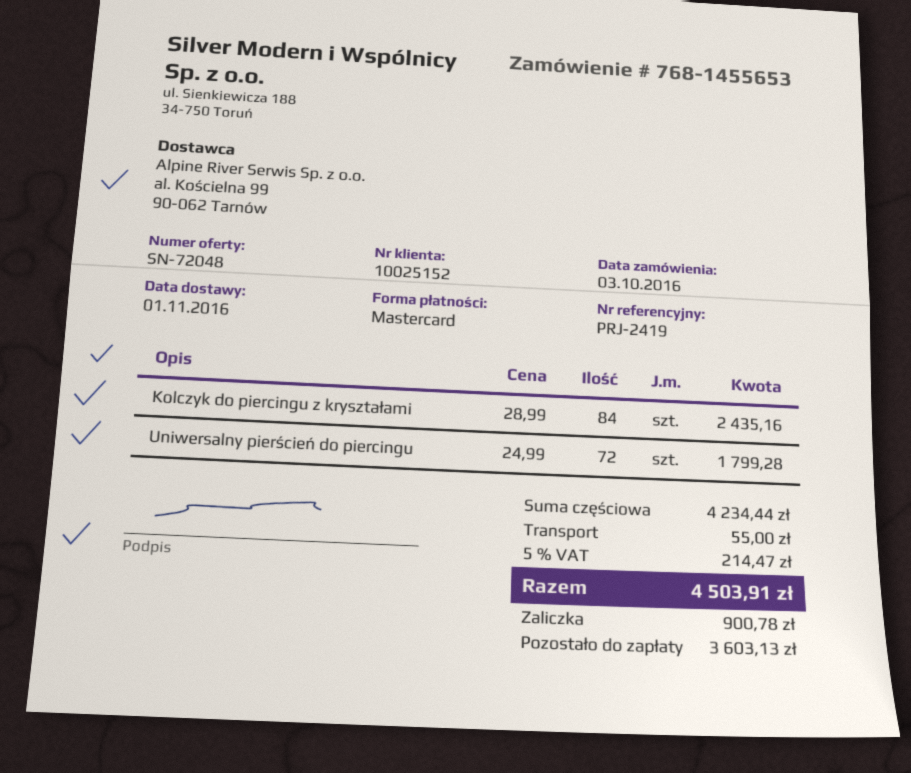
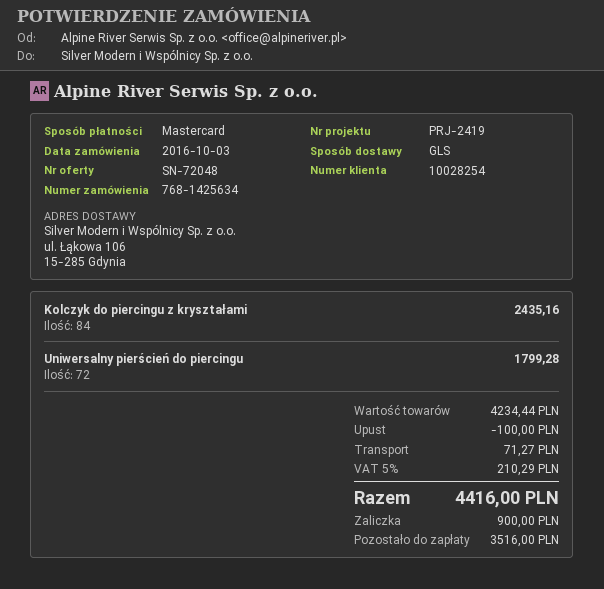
order number: 768-1455653 -> 768-1425634
customer number: 10025152 -> 10028254
discount: none -> 100.00
shipping: 55.00 -> 71.27
tax: 5% = 214.47 -> 5% = 210.29
total: 4503.91 -> 4416.00
deposit: 900.78 -> 900.00
balance: 3603.13 -> 3516.00

